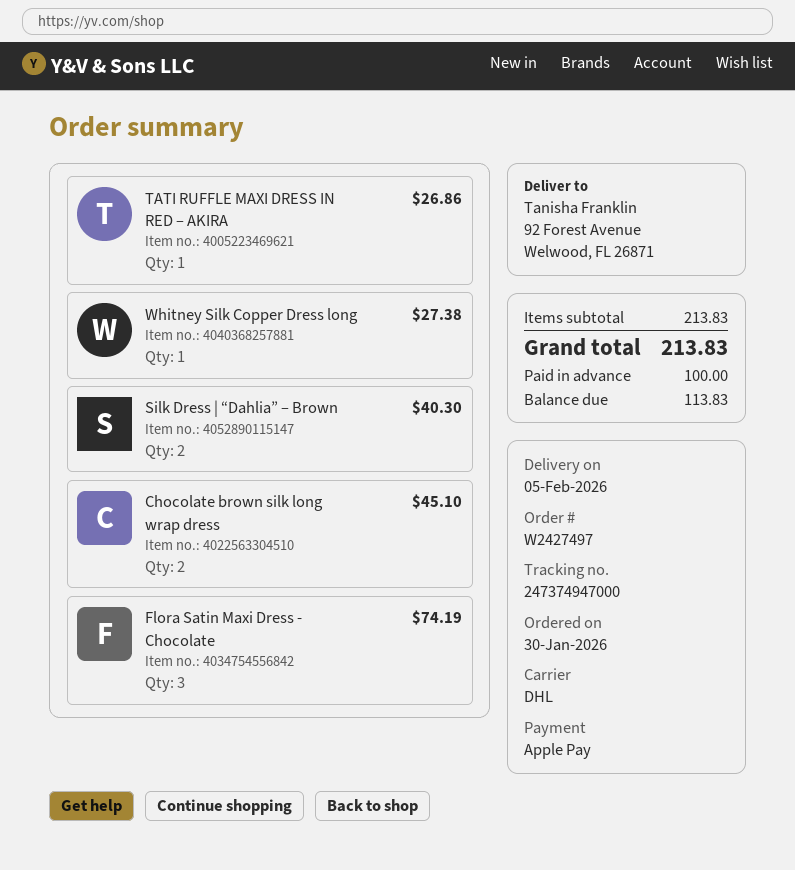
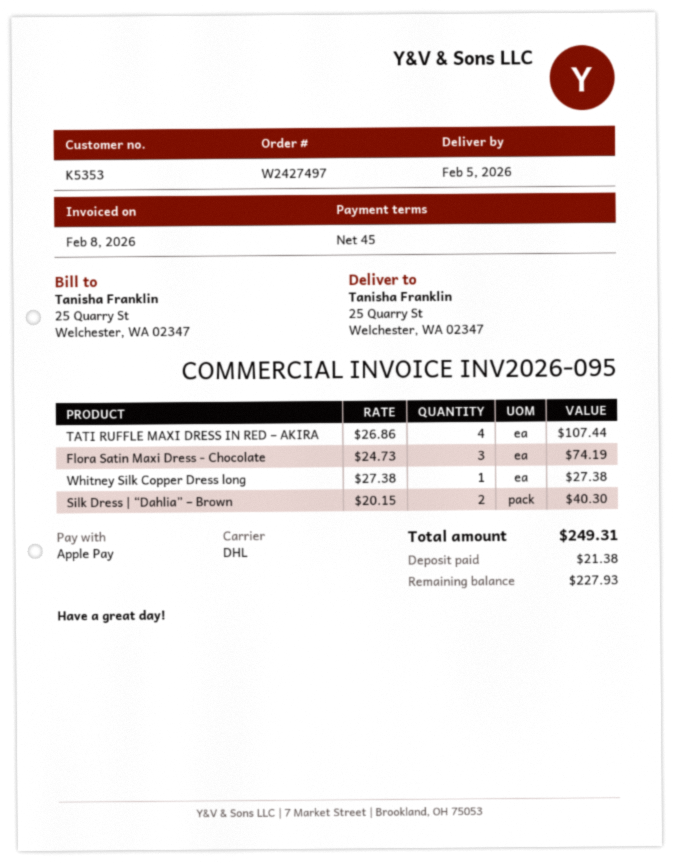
ship to: 92 Forest Avenue, Welwood, FL 26871 -> 25 Quarry St, Welchester, WA 02347
TATI RUFFLE MAXI DRESS IN RED – AKIRA: 1 for 26.86 -> 4 for 107.44
Chocolate brown silk long wrap dress: 2 for 45.10 -> none
total: 213.83 -> 249.31
deposit: 100.00 -> 21.38
balance: 113.83 -> 227.93

